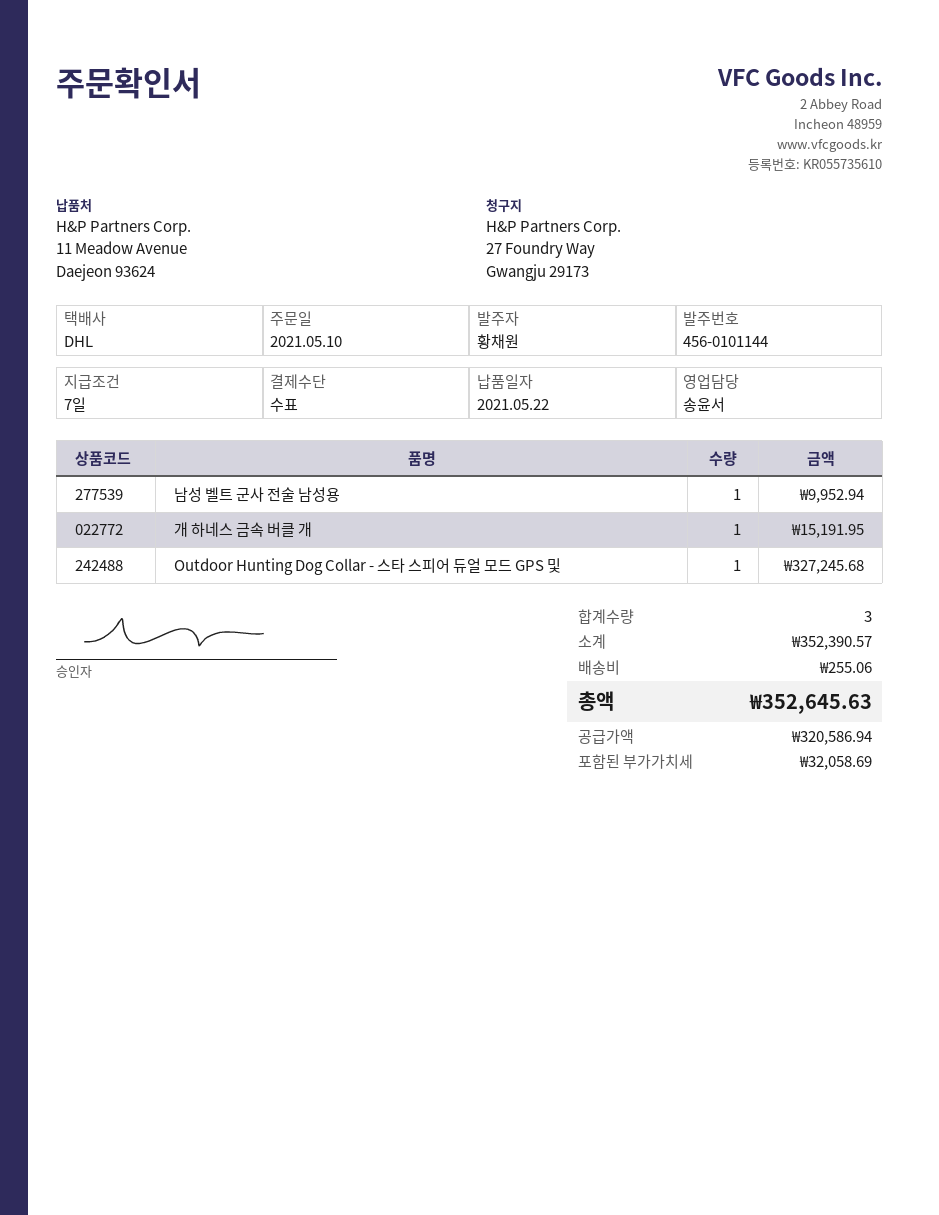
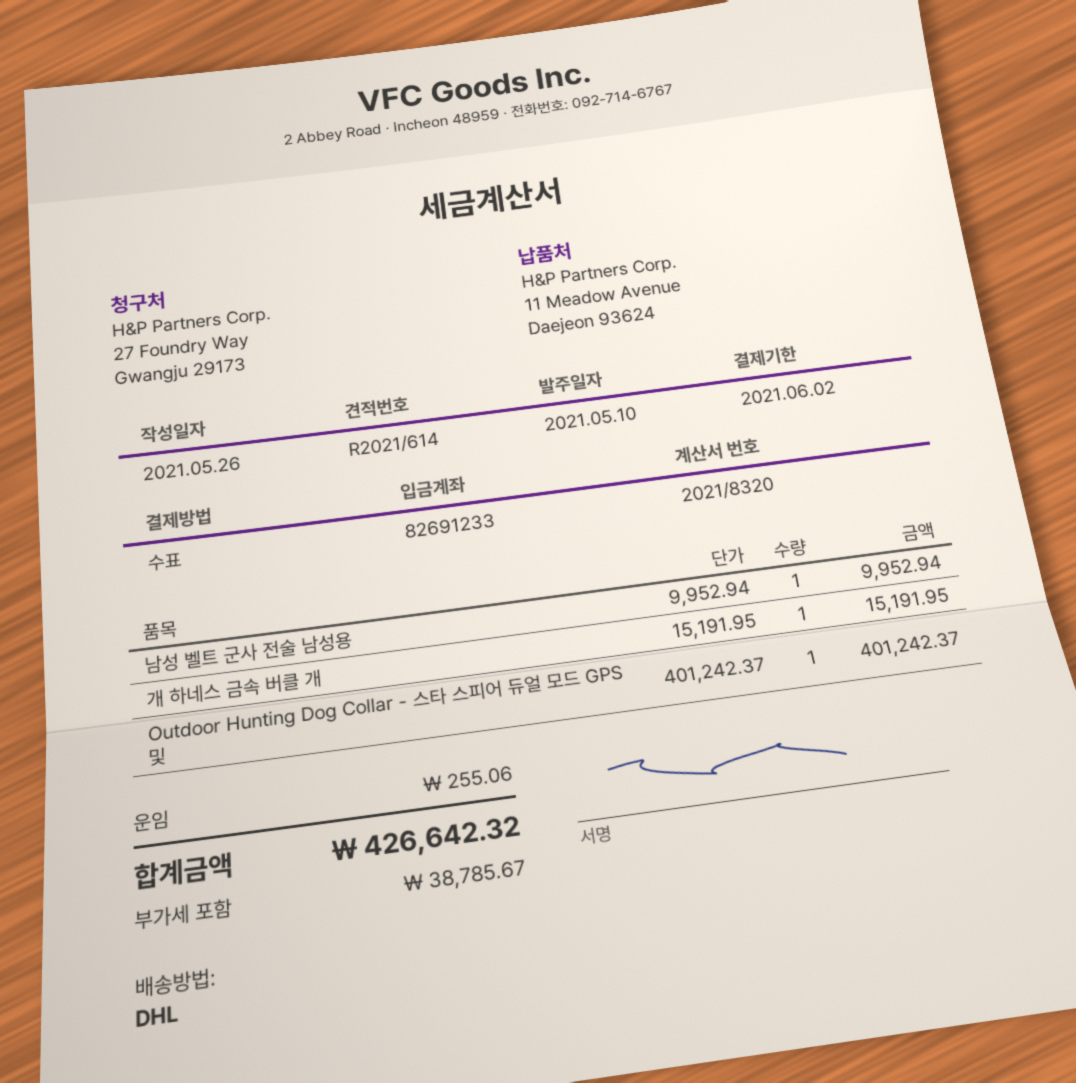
Outdoor Hunting Dog Collar - 스타 스피어 듀얼 모드 GPS 및: 1 for 327245.68 -> 1 for 401242.37
tax: 32058.69 -> 38785.67
total: 352645.63 -> 426642.32

